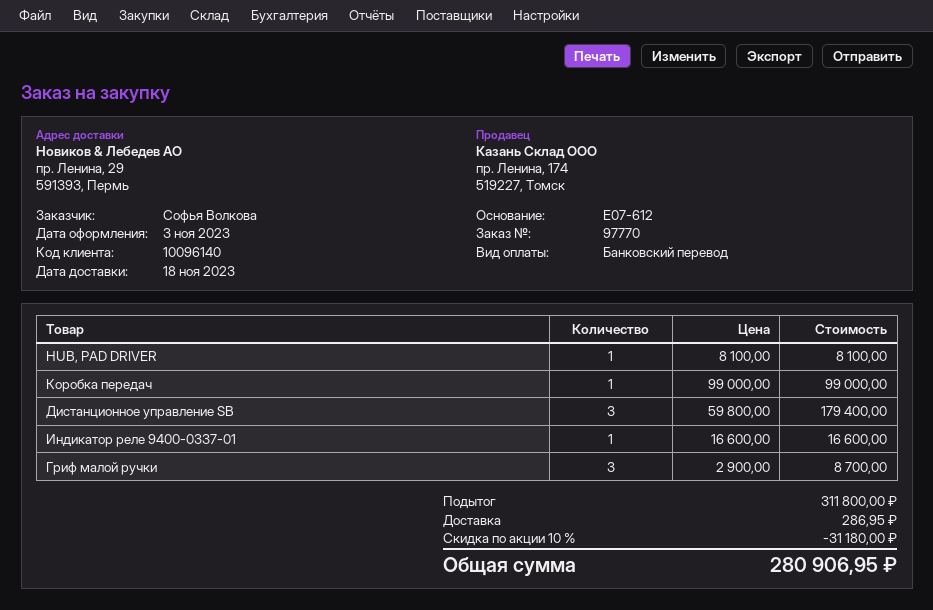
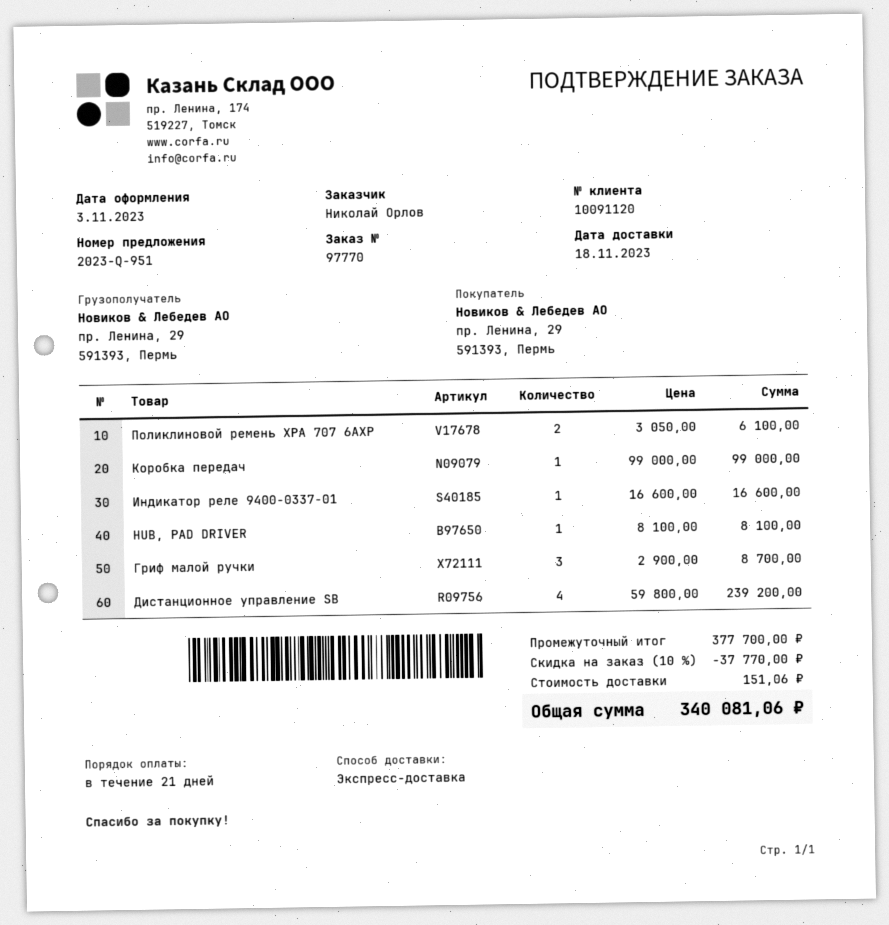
customer number: 10096140 -> 10091120
ordered by: Софья Волкова -> Николай Орлов
Дистанционное управление SB: 3 x 59800.00 = 179400.00 -> 4 x 59800.00 = 239200.00
Поликлиновой ремень XPA 707 6AXP: none -> 2 x 3050.00 = 6100.00
subtotal: 311800.00 -> 377700.00
discount: 10% = 31180.00 -> 10% = 37770.00
shipping: 286.95 -> 151.06
total: 280906.95 -> 340081.06

